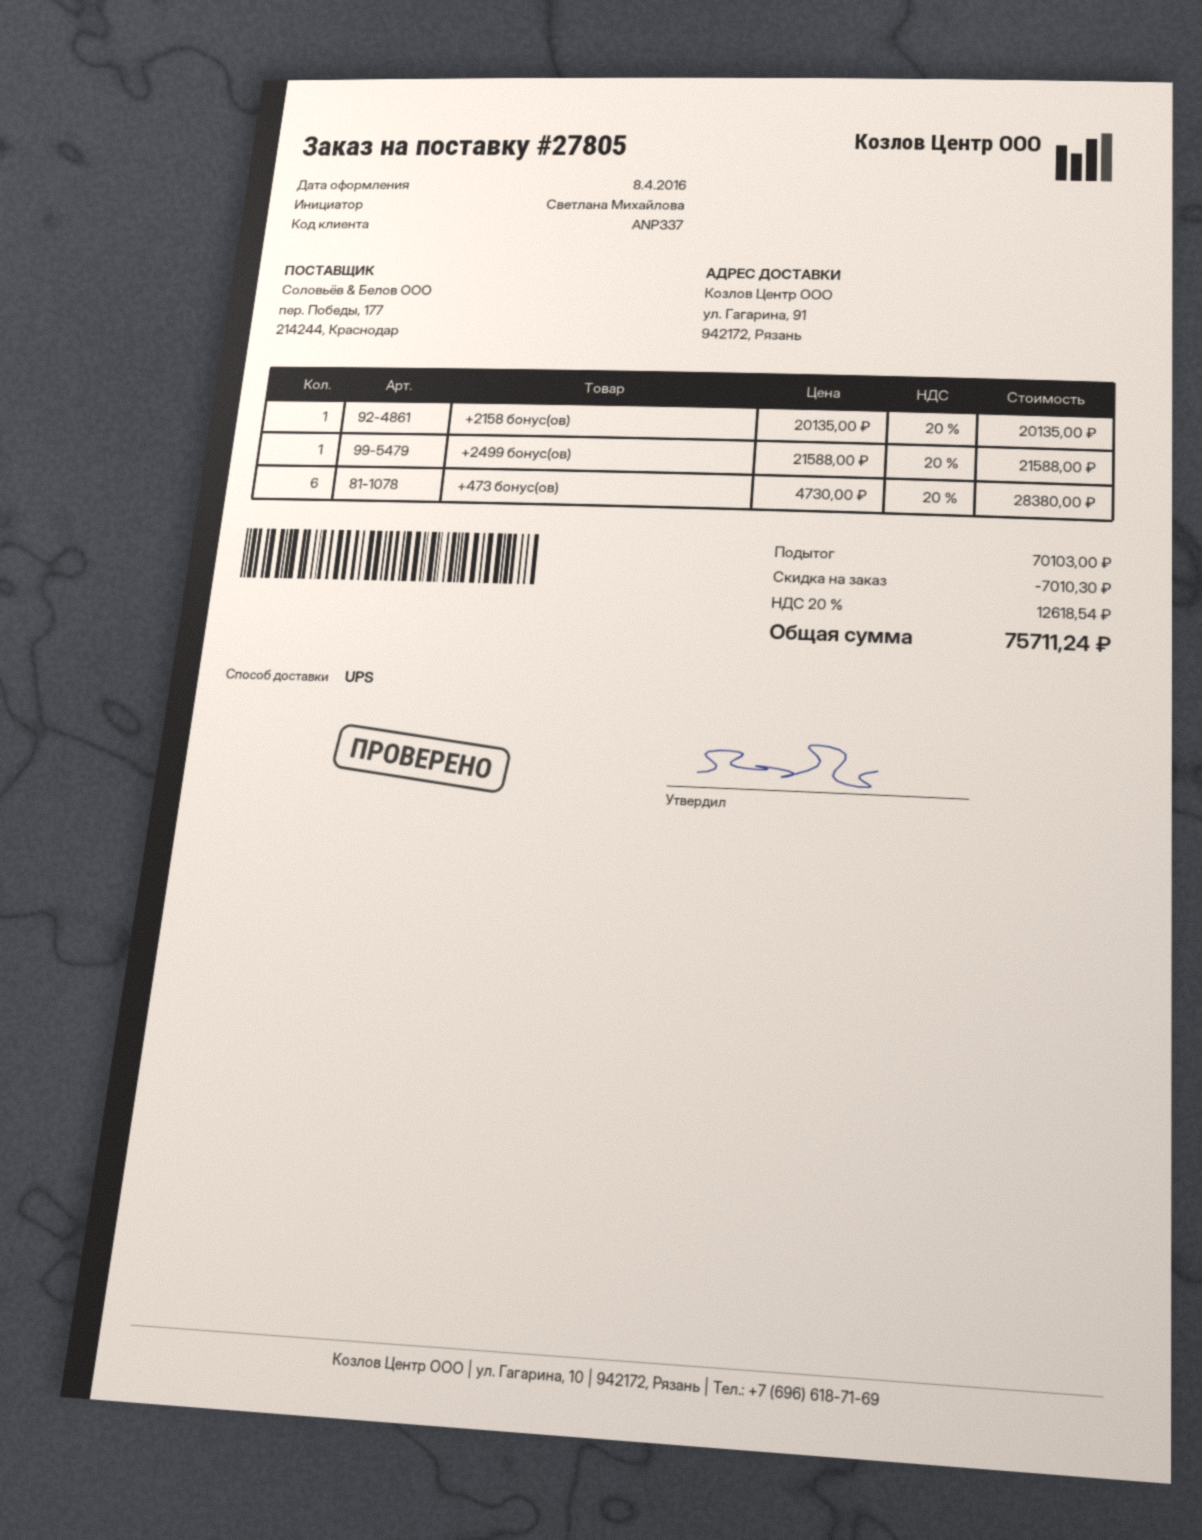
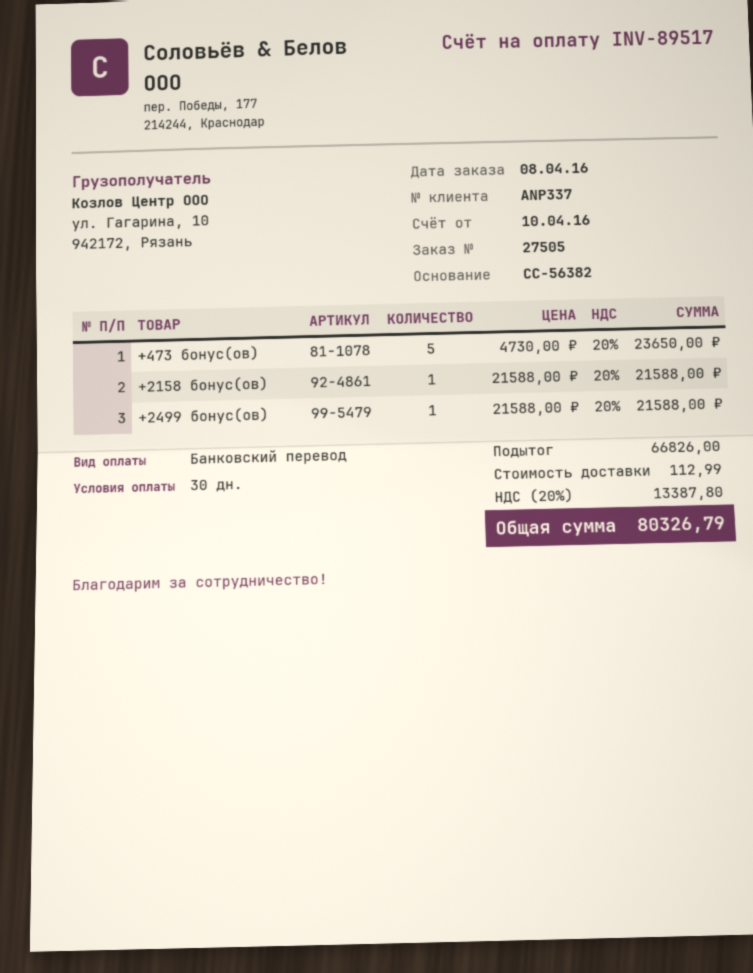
order number: 27805 -> 27505
ship to: ул. Гагарина, 91, 942172, Рязань -> ул. Гагарина, 10, 942172, Рязань
+2158 бонус(ов): 1 x 20135.00 = 20135.00 -> 1 x 21588.00 = 21588.00
+473 бонус(ов): 6 x 4730.00 = 28380.00 -> 5 x 4730.00 = 23650.00
subtotal: 70103.00 -> 66826.00
discount: 7010.30 -> none
shipping: none -> 112.99
tax: 20% = 12618.54 -> 20% = 13387.80
total: 75711.24 -> 80326.79

